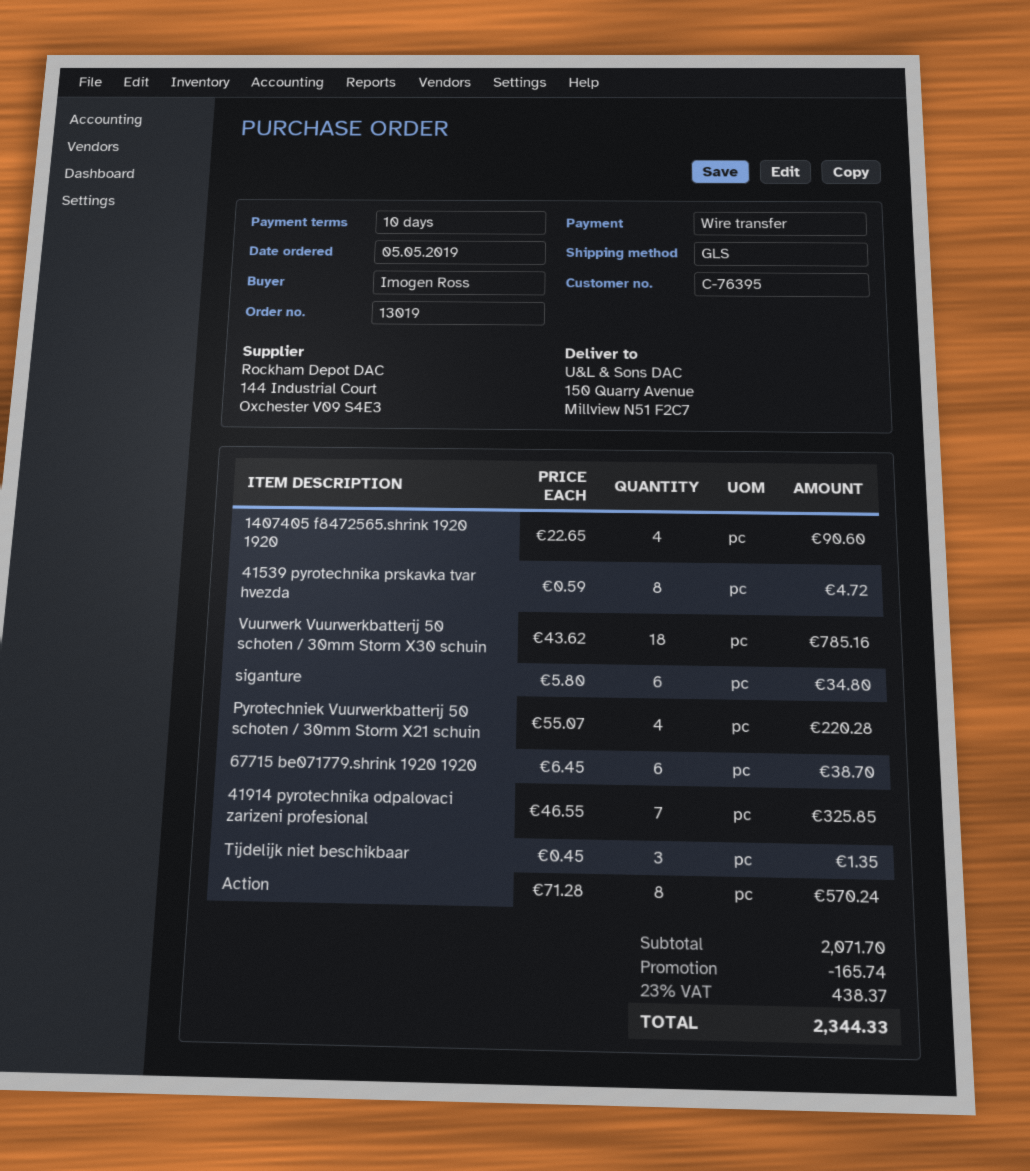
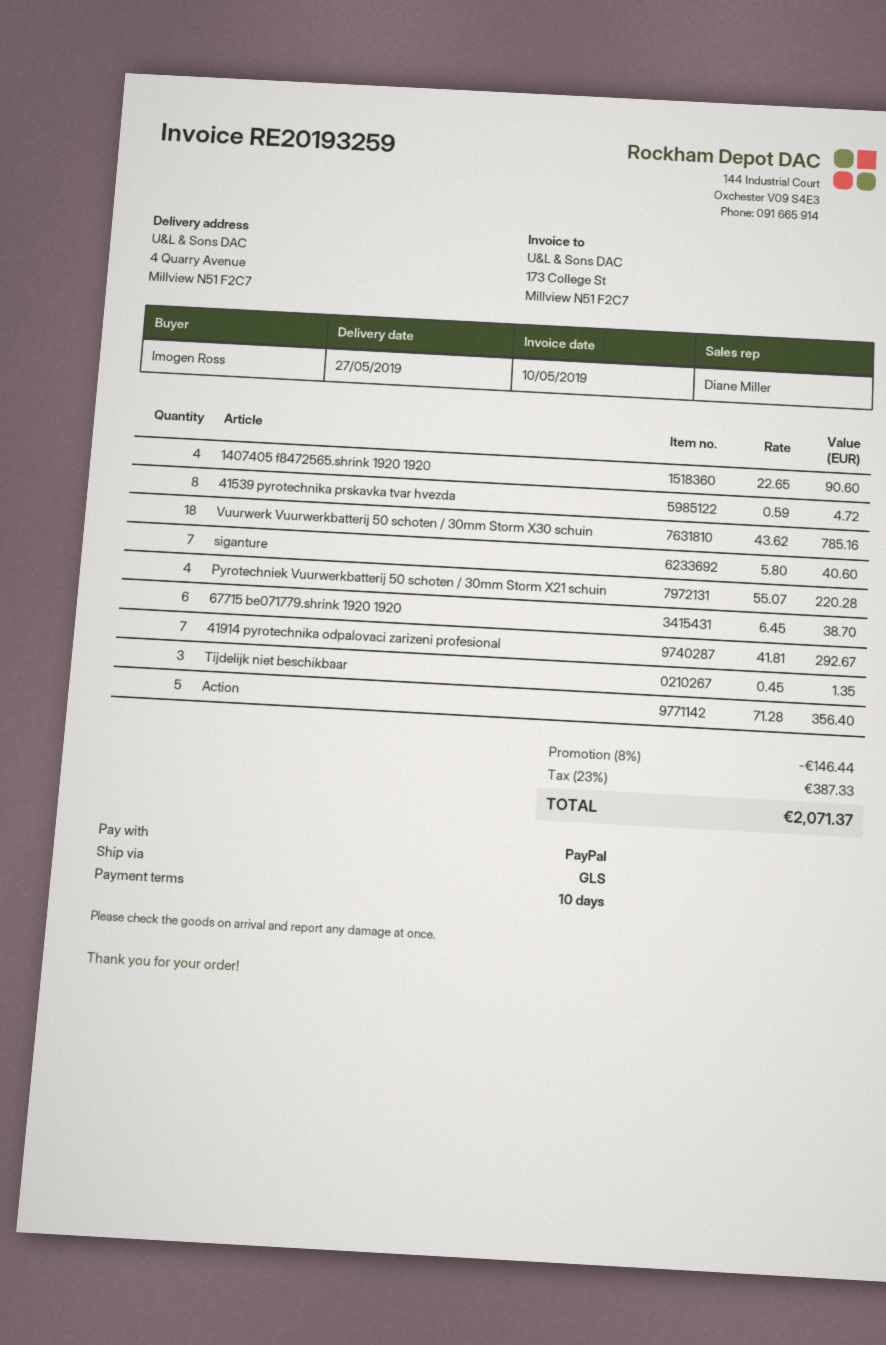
payment method: bank transfer -> PayPal
ship to: 150 Quarry Avenue, Millview N51 F2C7 -> 4 Quarry Avenue, Millview N51 F2C7
siganture: 6 x 5.80 = 34.80 -> 7 x 5.80 = 40.60
41914 pyrotechnika odpalovaci zarizeni profesional: 7 x 46.55 = 325.85 -> 7 x 41.81 = 292.67
Action: 8 x 71.28 = 570.24 -> 5 x 71.28 = 356.40
discount: 165.74 -> 146.44
tax: 23% = 438.37 -> 23% = 387.33
total: 2344.33 -> 2071.37

